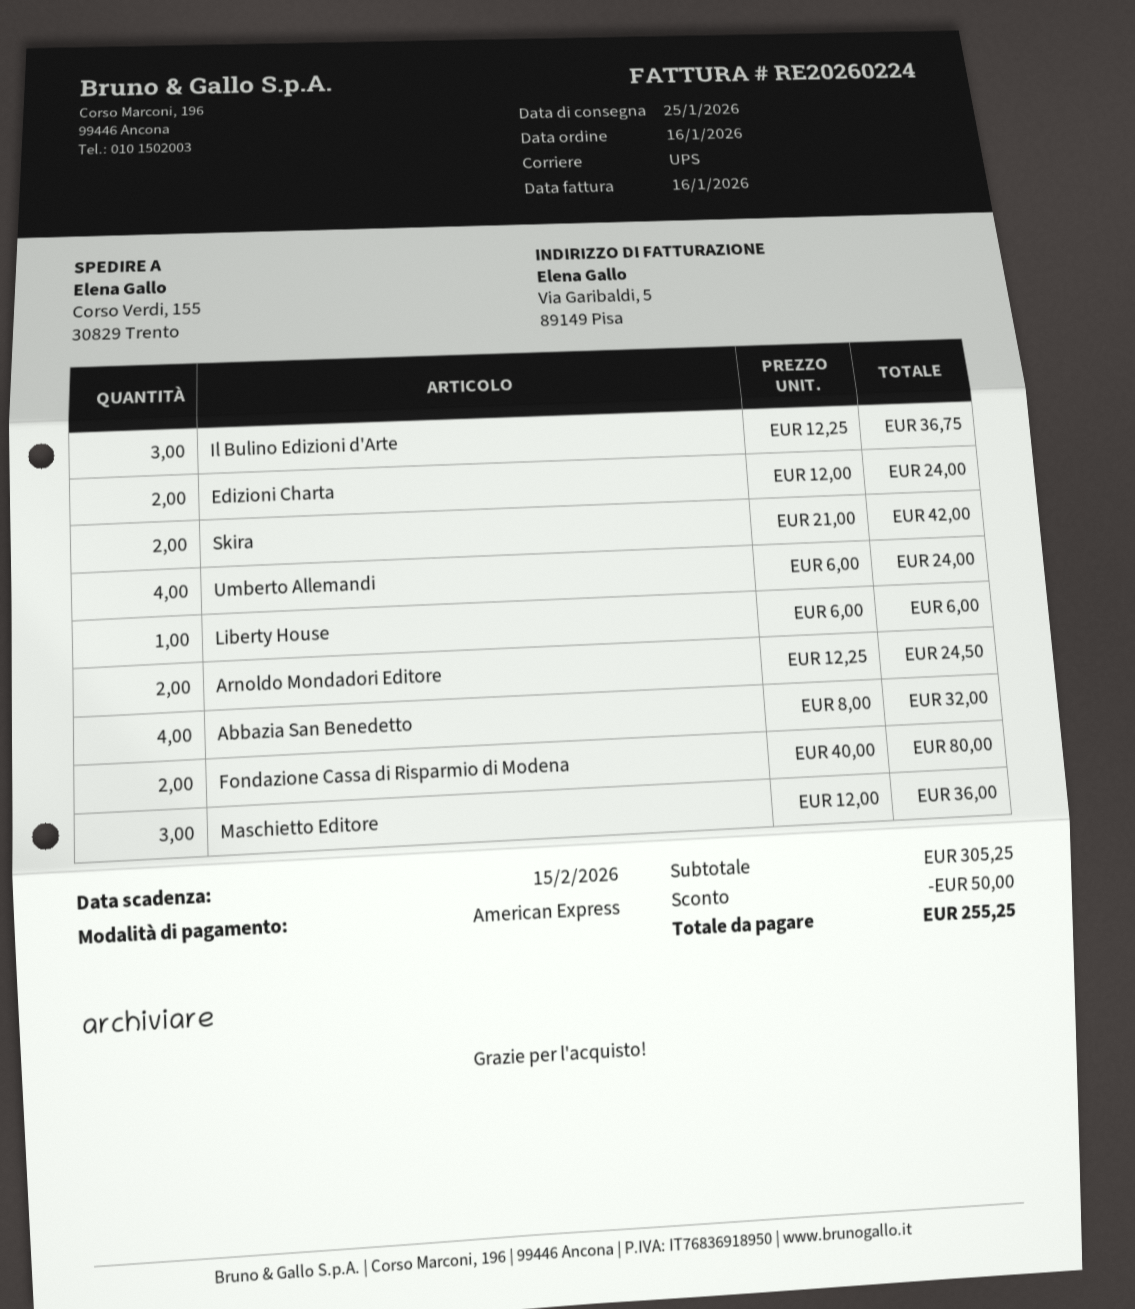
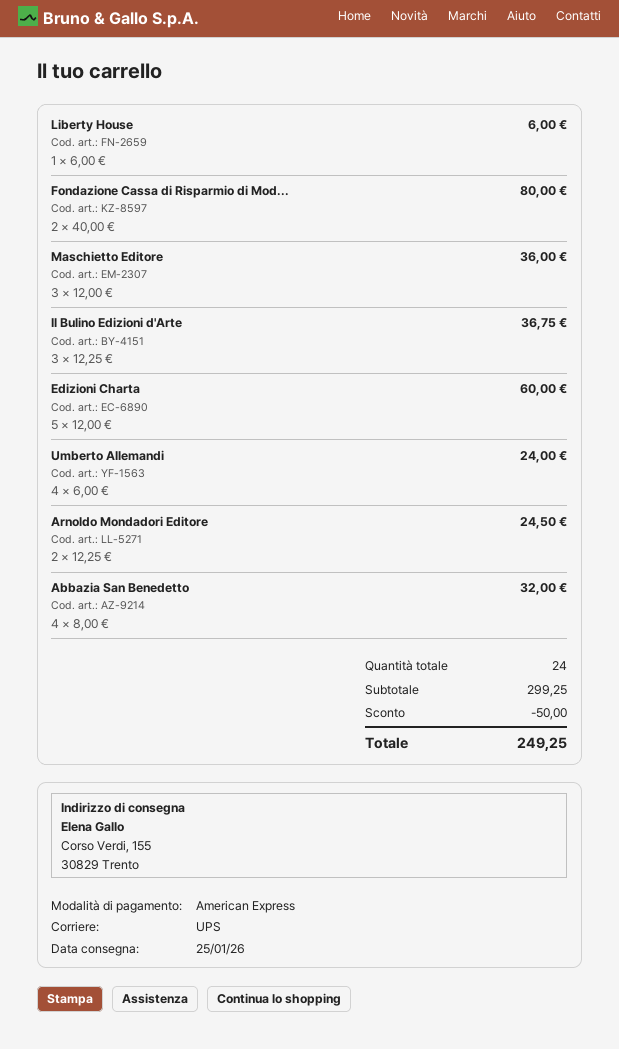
Edizioni Charta: 2 x 12.00 = 24.00 -> 5 x 12.00 = 60.00
Skira: 2 x 21.00 = 42.00 -> none
subtotal: 305.25 -> 299.25
total: 255.25 -> 249.25

